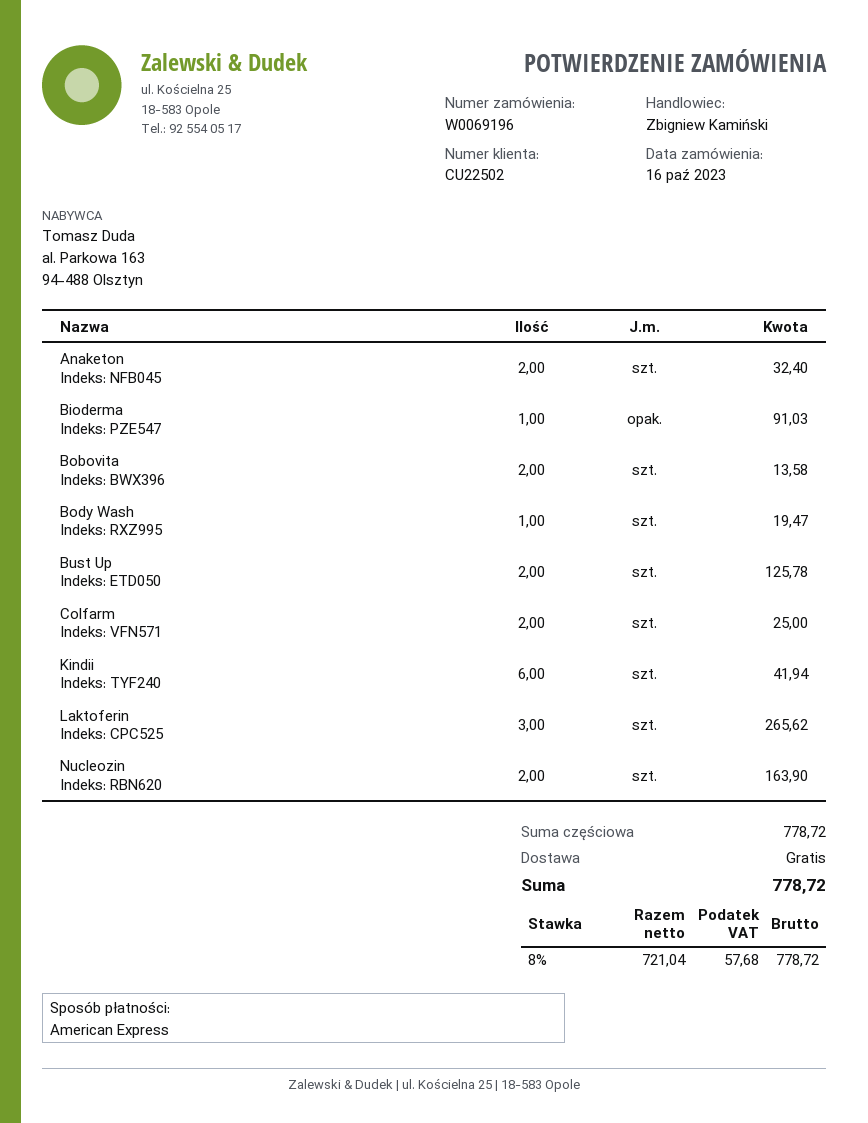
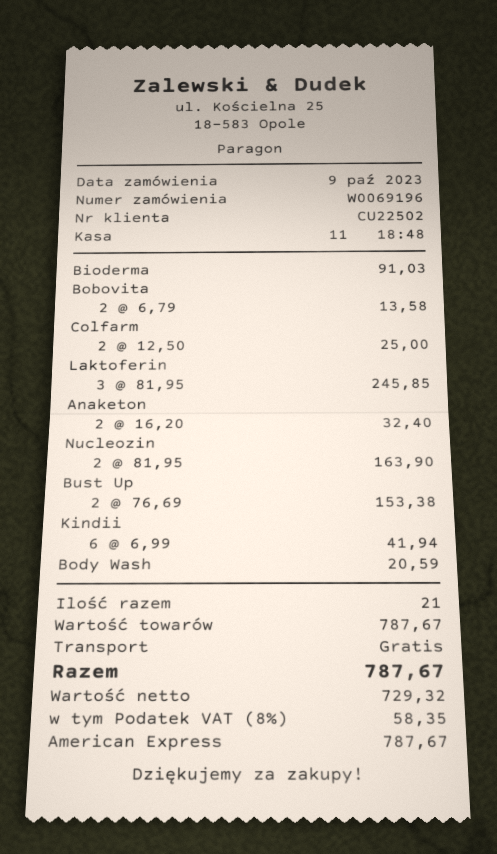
order date: 2023-10-16 -> 2023-10-09
Body Wash: 1 for 19.47 -> 1 for 20.59
Bust Up: 2 for 125.78 -> 2 for 153.38
Laktoferin: 3 for 265.62 -> 3 for 245.85
subtotal: 778.72 -> 787.67
net: 721.04 -> 729.32
tax: 8% = 57.68 -> 8% = 58.35
total: 778.72 -> 787.67

